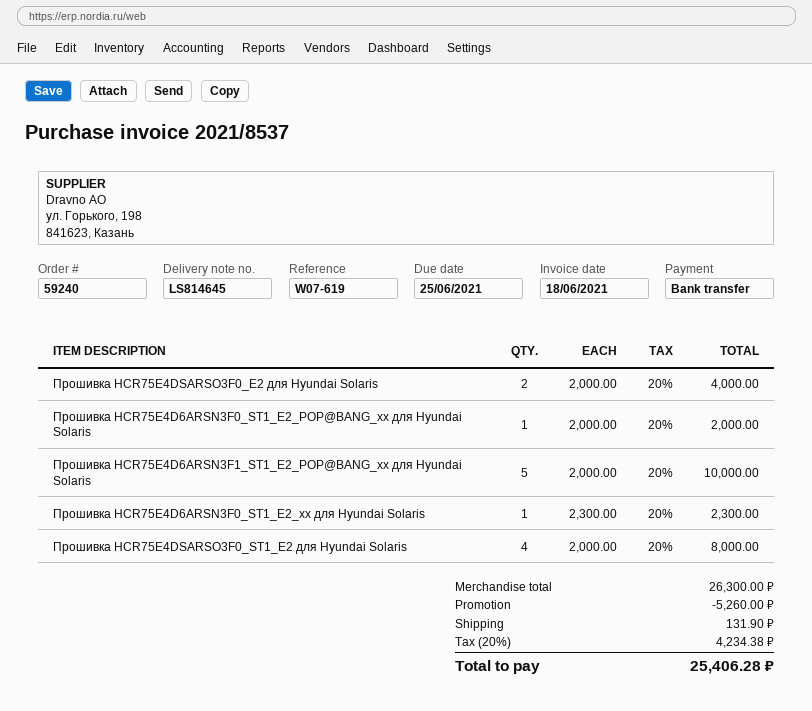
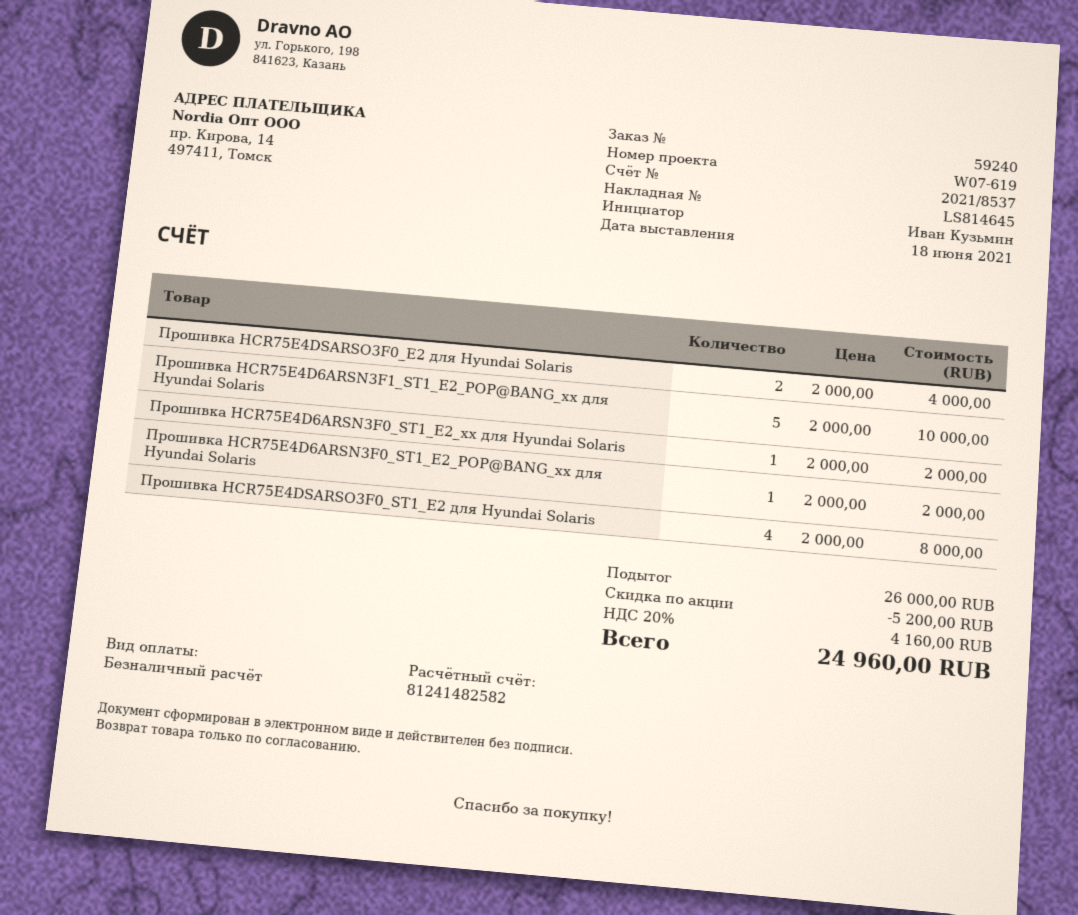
Прошивка HCR75E4D6ARSN3F0_ST1_E2_xx для Hyundai Solaris: 1 x 2300.00 = 2300.00 -> 1 x 2000.00 = 2000.00
subtotal: 26300.00 -> 26000.00
discount: 5260.00 -> 5200.00
shipping: 131.90 -> none
tax: 20% = 4234.38 -> 20% = 4160.00
total: 25406.28 -> 24960.00

